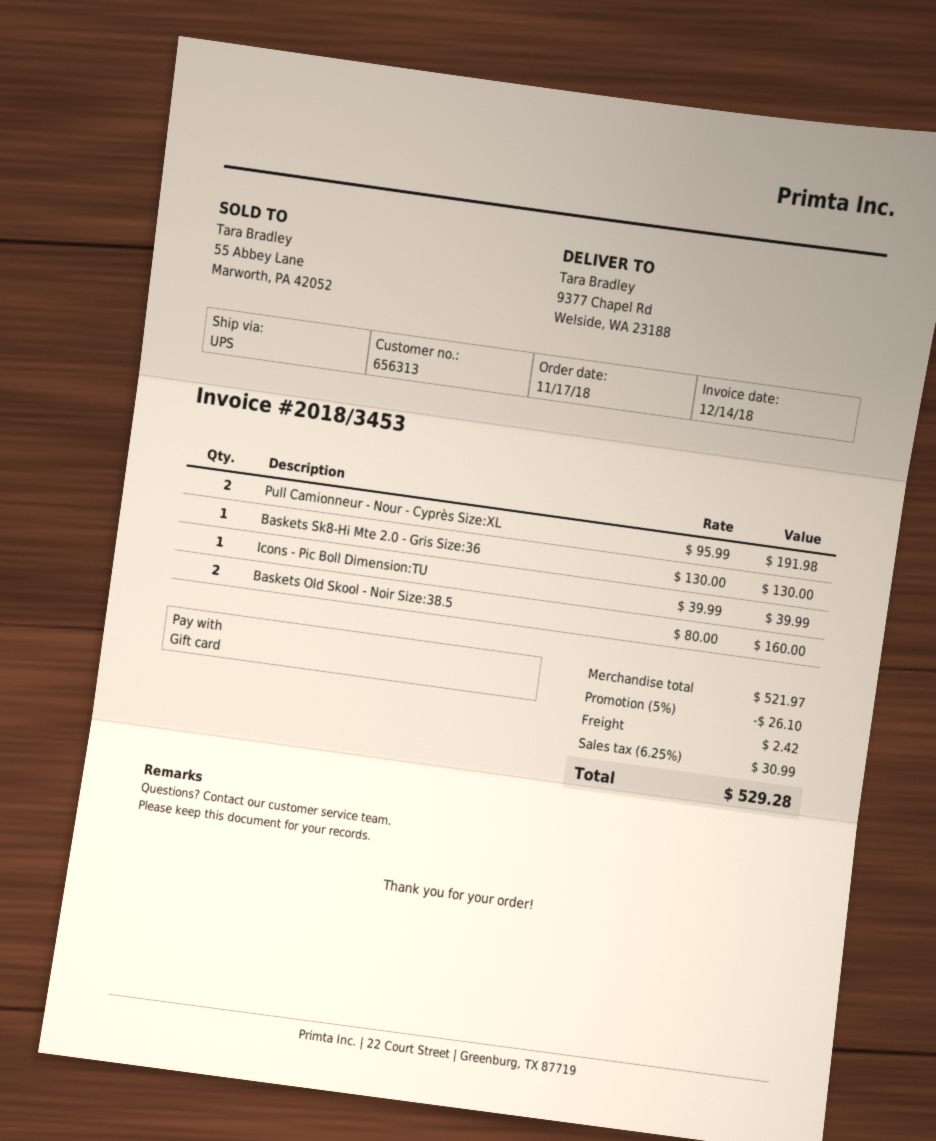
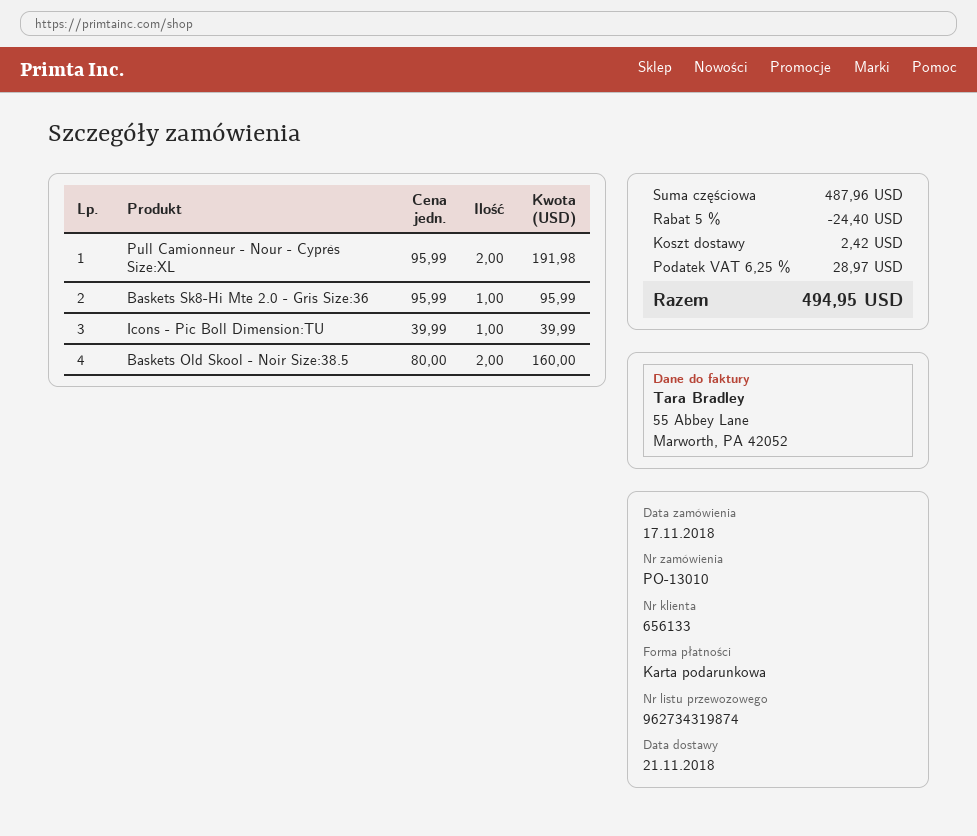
customer number: 656313 -> 656133
Baskets Sk8-Hi Mte 2.0 - Gris Size:36: 1 x 130.00 = 130.00 -> 1 x 95.99 = 95.99
subtotal: 521.97 -> 487.96
discount: 5% = 26.10 -> 5% = 24.40
tax: 6.25% = 30.99 -> 6.25% = 28.97
total: 529.28 -> 494.95

